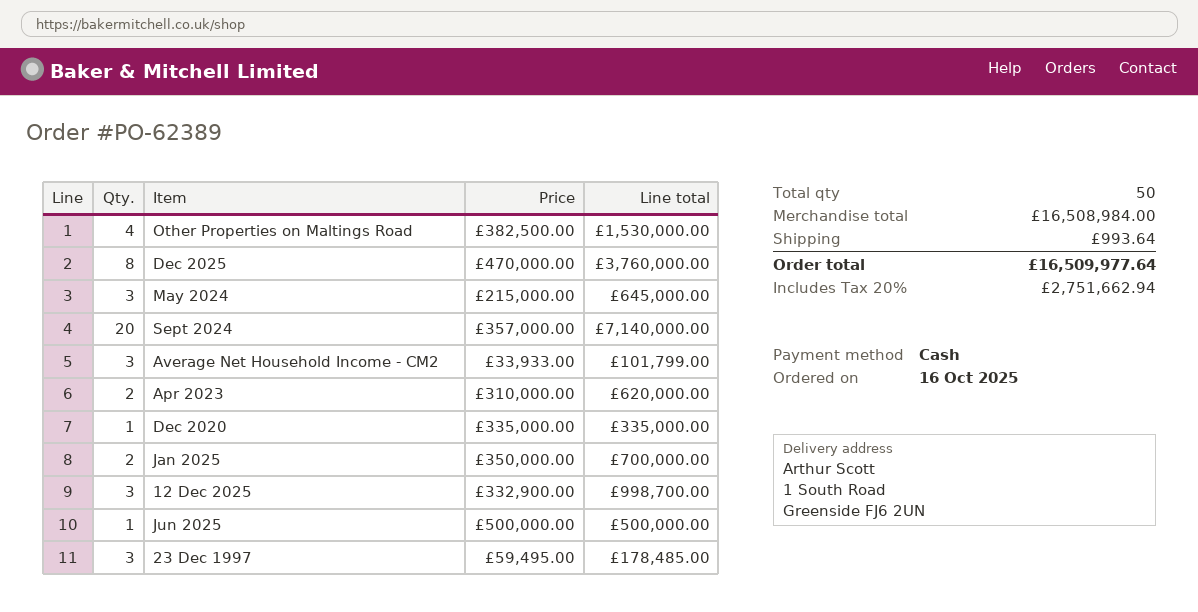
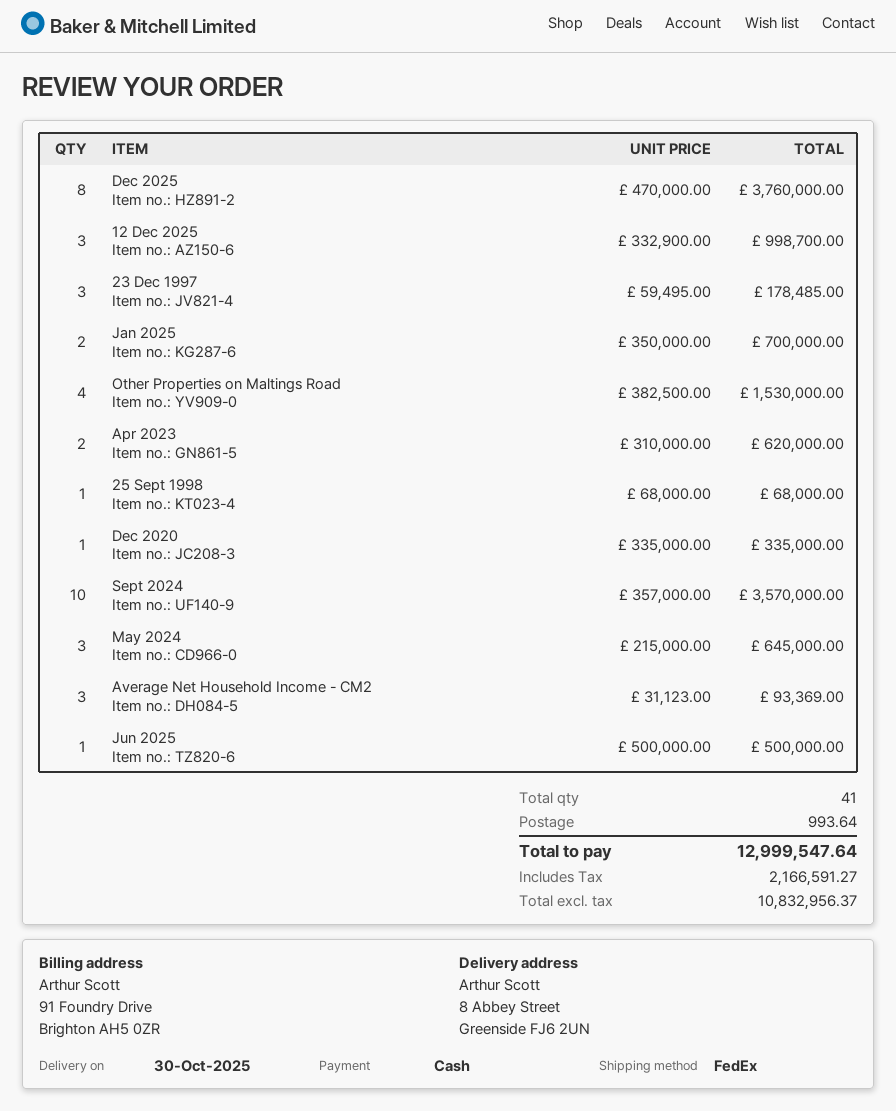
ship to: 1 South Road, Greenside FJ6 2UN -> 8 Abbey Street, Greenside FJ6 2UN
Sept 2024: 20 x 357000.00 = 7140000.00 -> 10 x 357000.00 = 3570000.00
Average Net Household Income - CM2: 3 x 33933.00 = 101799.00 -> 3 x 31123.00 = 93369.00
25 Sept 1998: none -> 1 x 68000.00 = 68000.00
total quantity: 50 -> 41
tax: 2751662.94 -> 2166591.27
total: 16509977.64 -> 12999547.64

